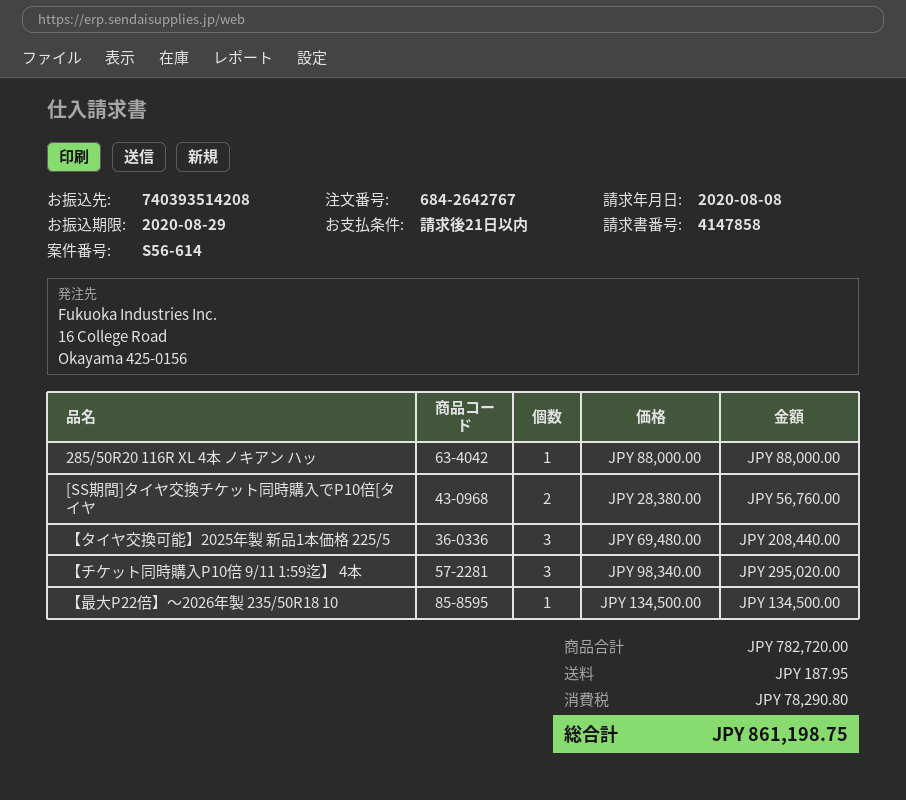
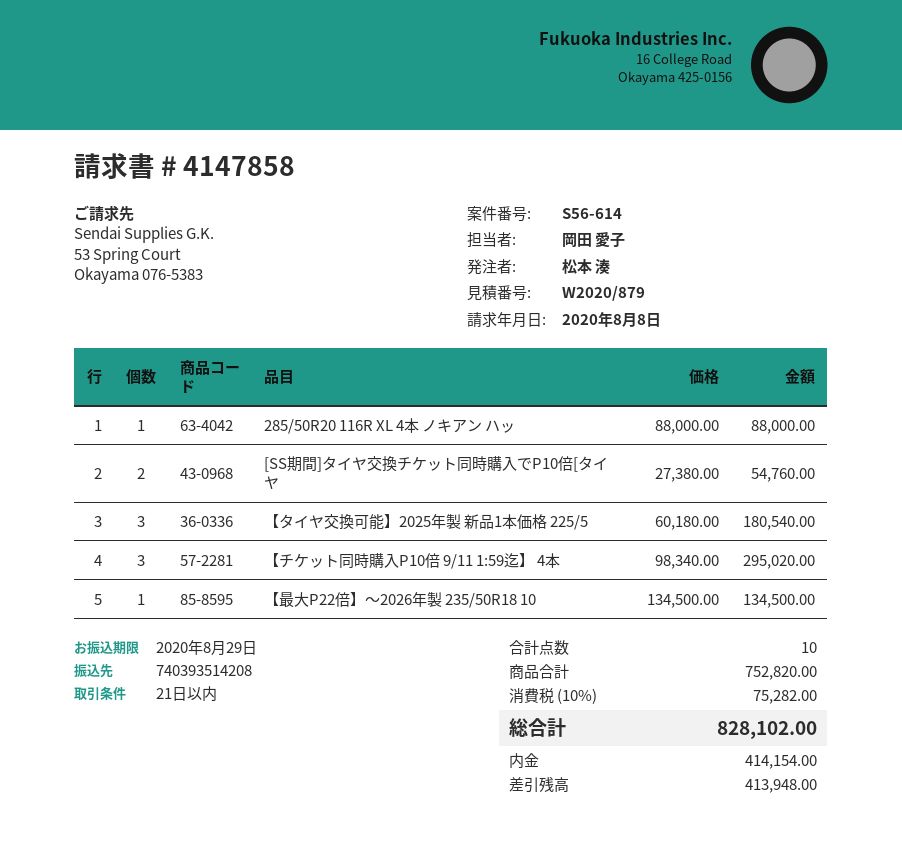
[SS期間]タイヤ交換チケット同時購入でP10倍[タイヤ: 2 x 28380.00 = 56760.00 -> 2 x 27380.00 = 54760.00
【タイヤ交換可能】2025年製 新品1本価格 225/5: 3 x 69480.00 = 208440.00 -> 3 x 60180.00 = 180540.00
subtotal: 782720.00 -> 752820.00
shipping: 187.95 -> none
tax: 78290.80 -> 75282.00
total: 861198.75 -> 828102.00

